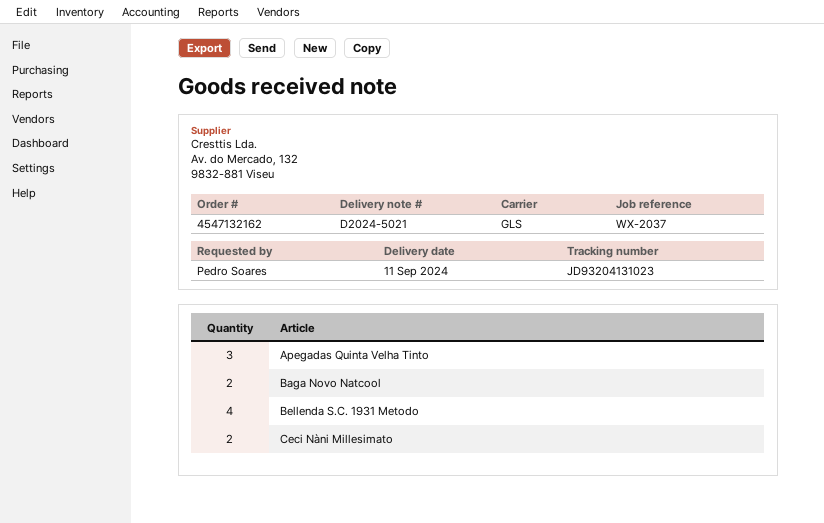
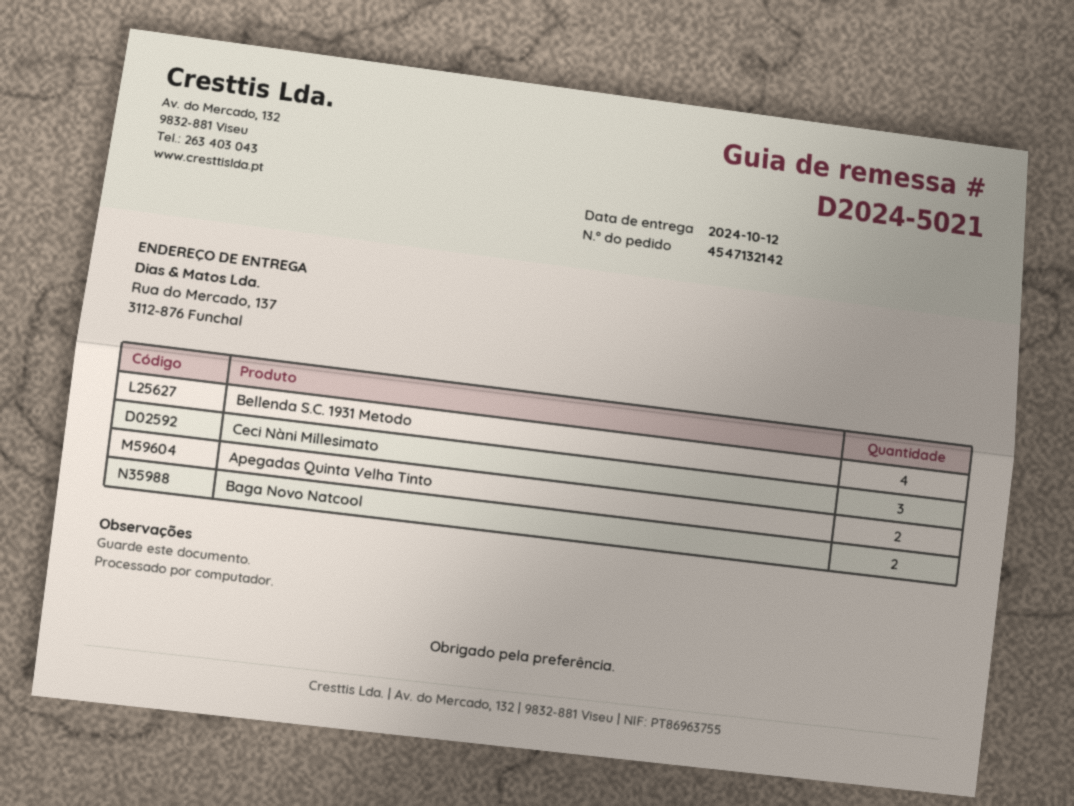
order number: 4547132162 -> 4547132142
delivery date: 2024-09-11 -> 2024-10-12
Apegadas Quinta Velha Tinto: 3 -> 2
Ceci Nàni Millesimato: 2 -> 3

